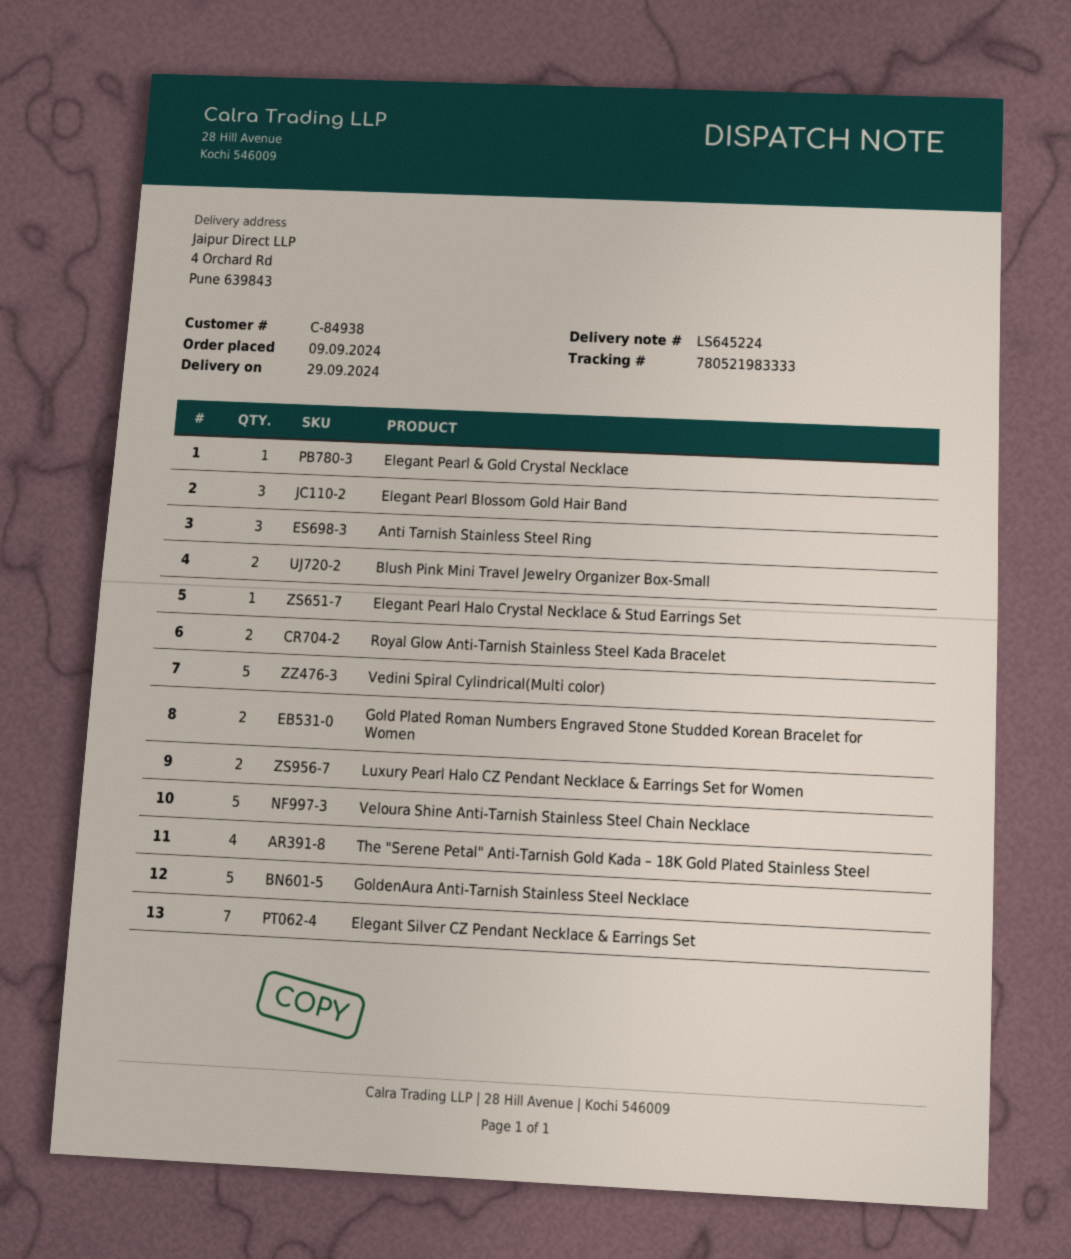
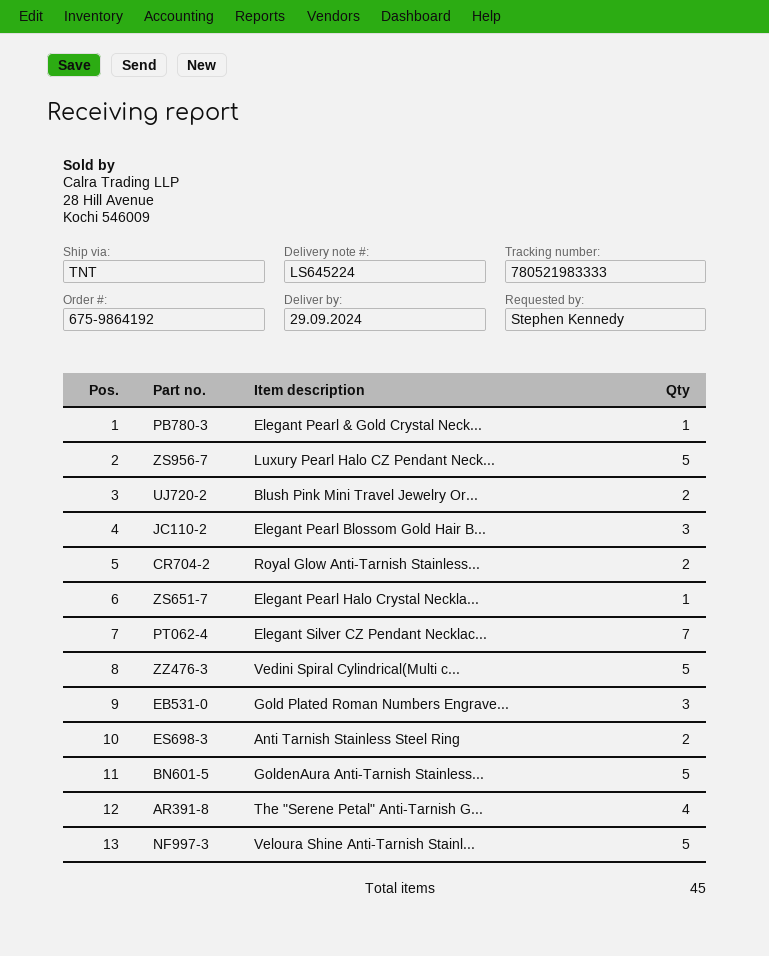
Anti Tarnish Stainless Steel Ring: 3 -> 2
Gold Plated Roman Numbers Engraved Stone Studded Korean Bracelet for Women: 2 -> 3
Luxury Pearl Halo CZ Pendant Necklace & Earrings Set for Women: 2 -> 5

